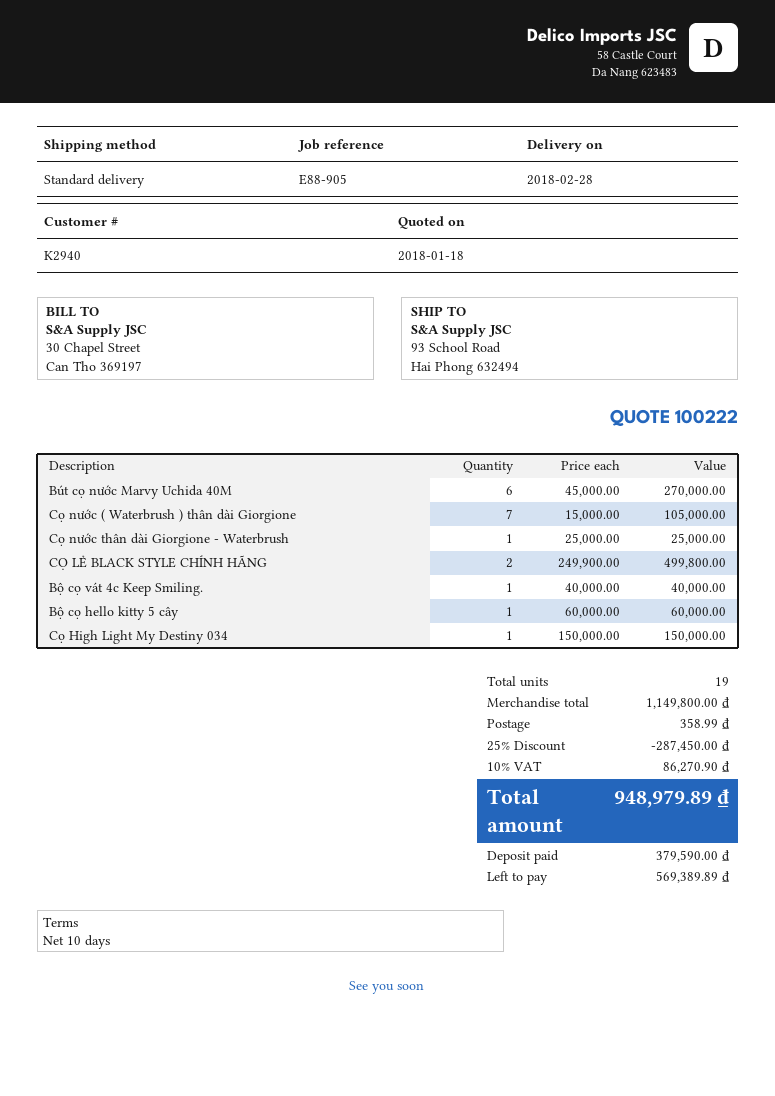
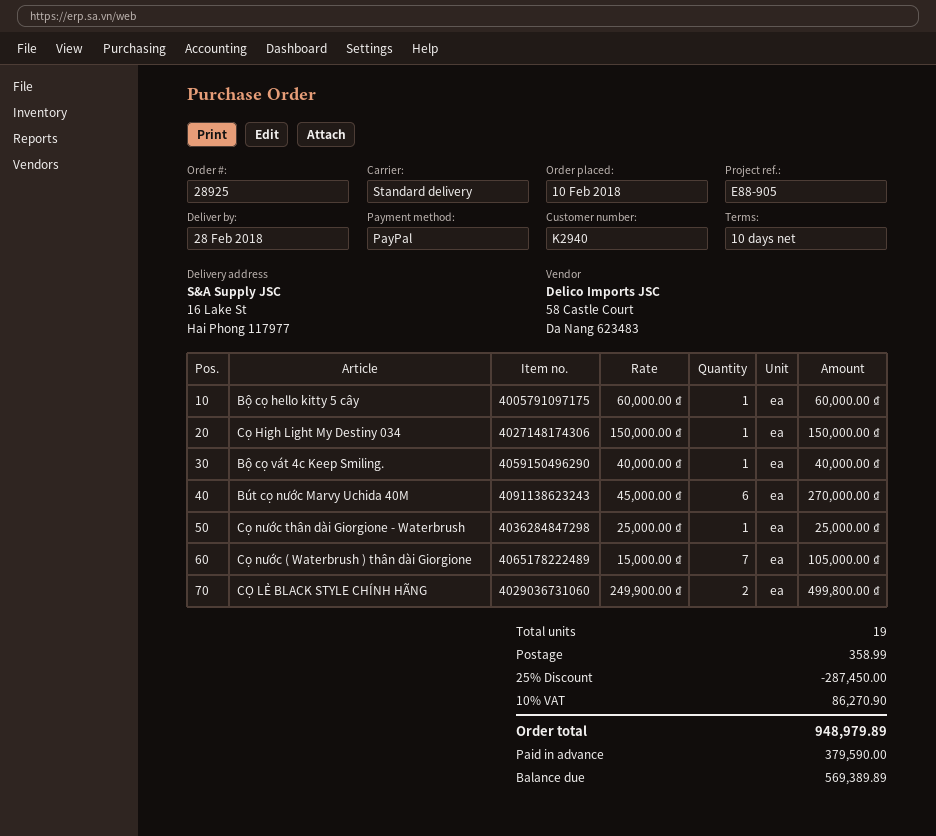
ship to: 93 School Road, Hai Phong 632494 -> 16 Lake St, Hai Phong 117977

